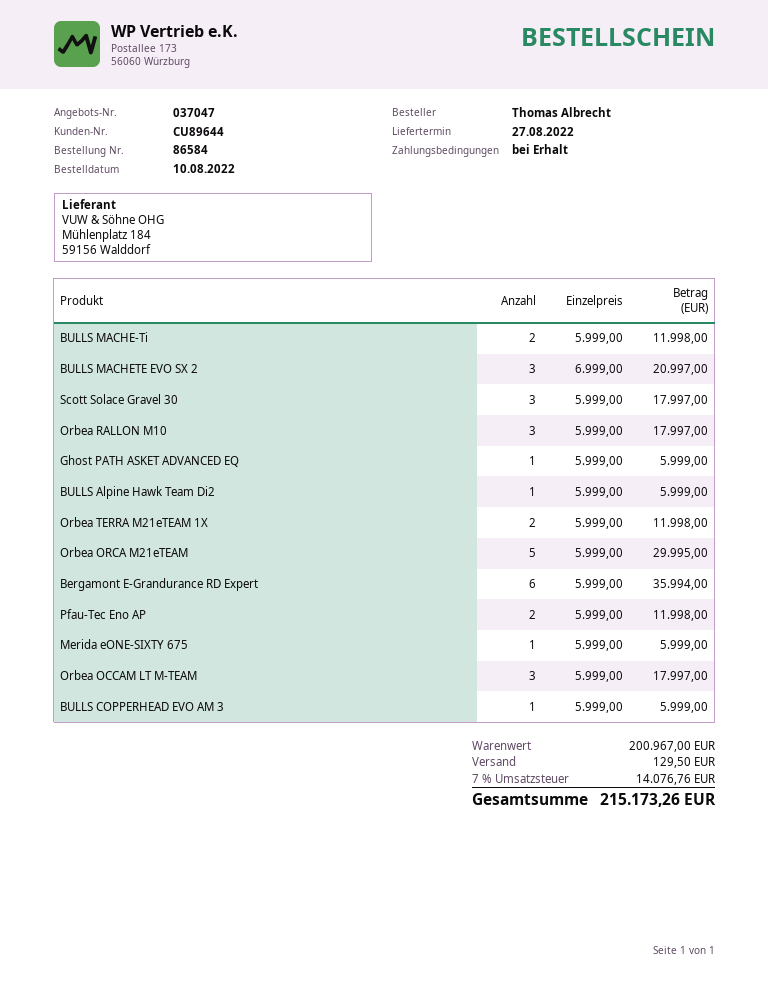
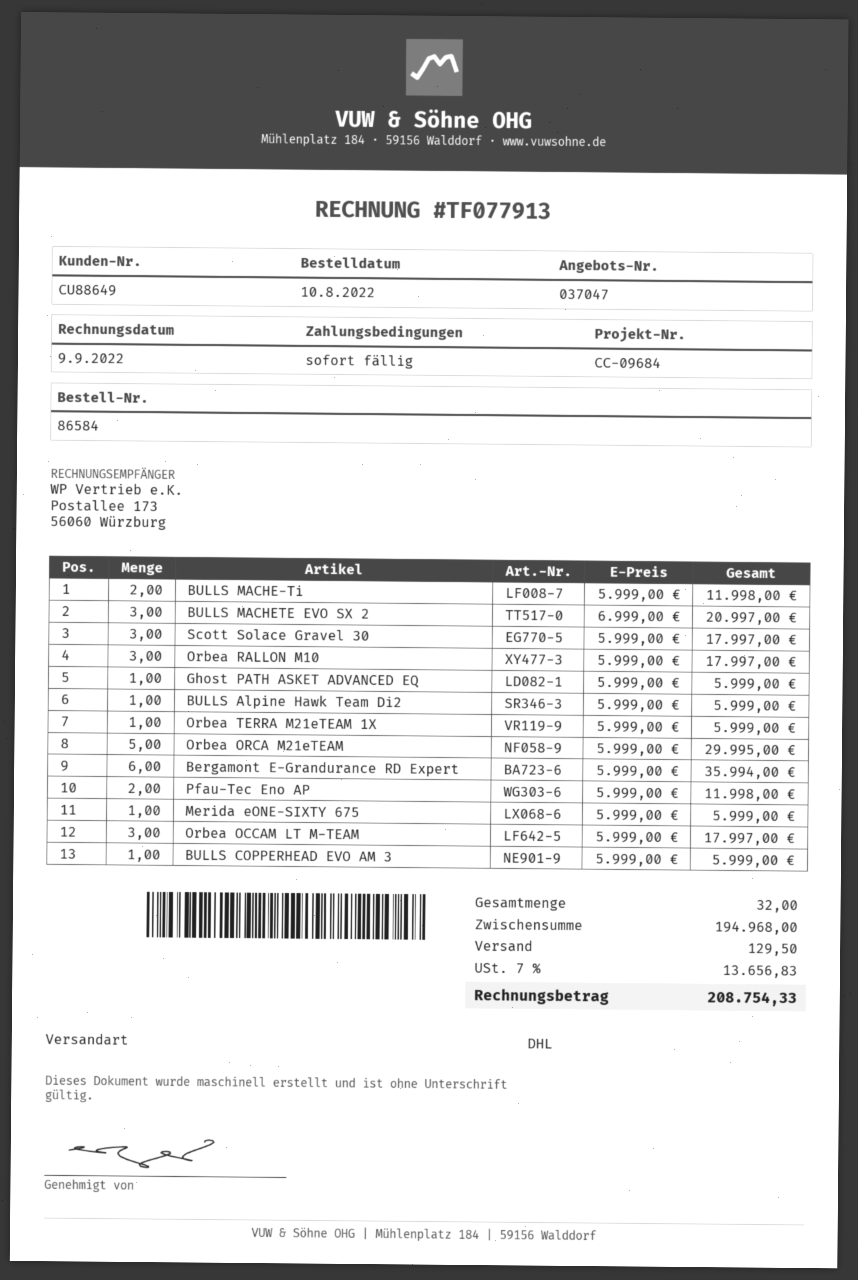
customer number: CU89644 -> CU88649
Orbea TERRA M21eTEAM 1X: 2 x 5999.00 = 11998.00 -> 1 x 5999.00 = 5999.00
subtotal: 200967.00 -> 194968.00
tax: 7% = 14076.76 -> 7% = 13656.83
total: 215173.26 -> 208754.33

